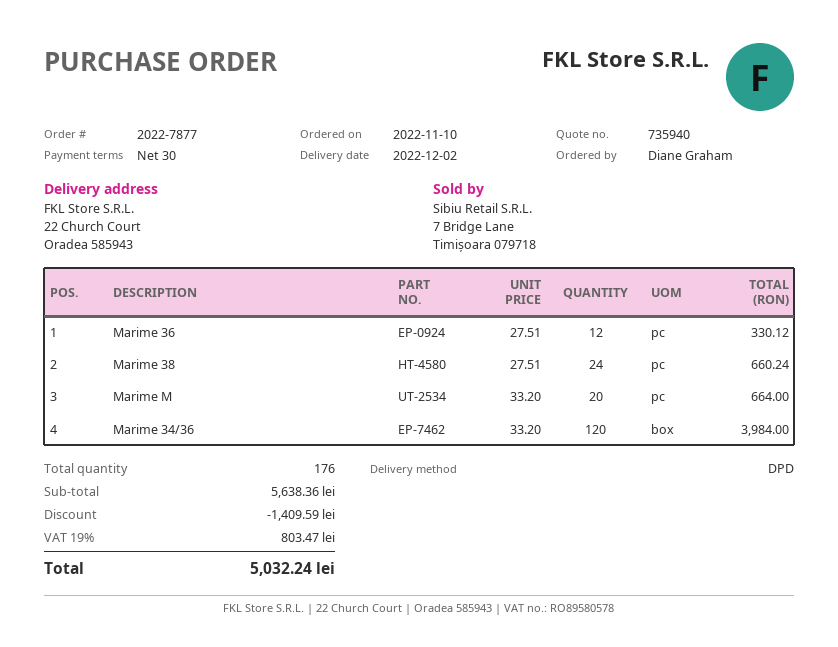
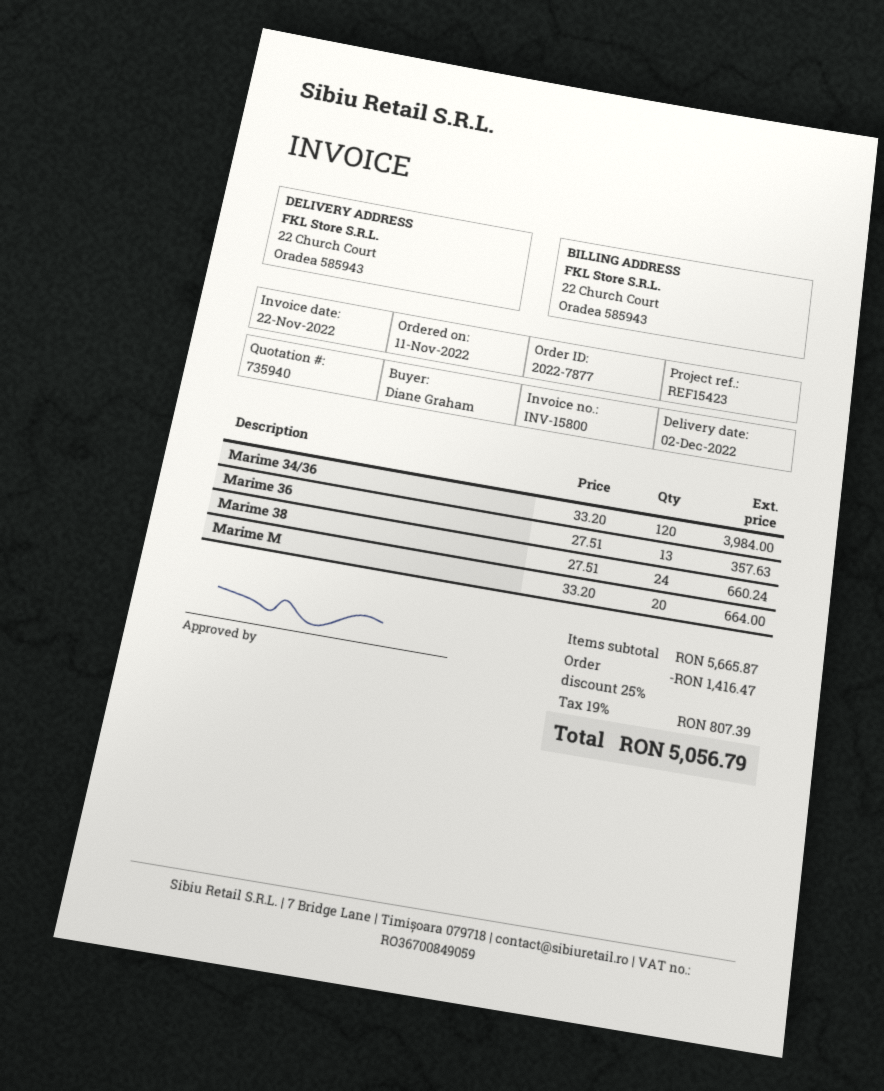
order date: 2022-11-10 -> 2022-11-11
Marime 36: 12 x 27.51 = 330.12 -> 13 x 27.51 = 357.63
subtotal: 5638.36 -> 5665.87
discount: 1409.59 -> 1416.47
tax: 19% = 803.47 -> 19% = 807.39
total: 5032.24 -> 5056.79

